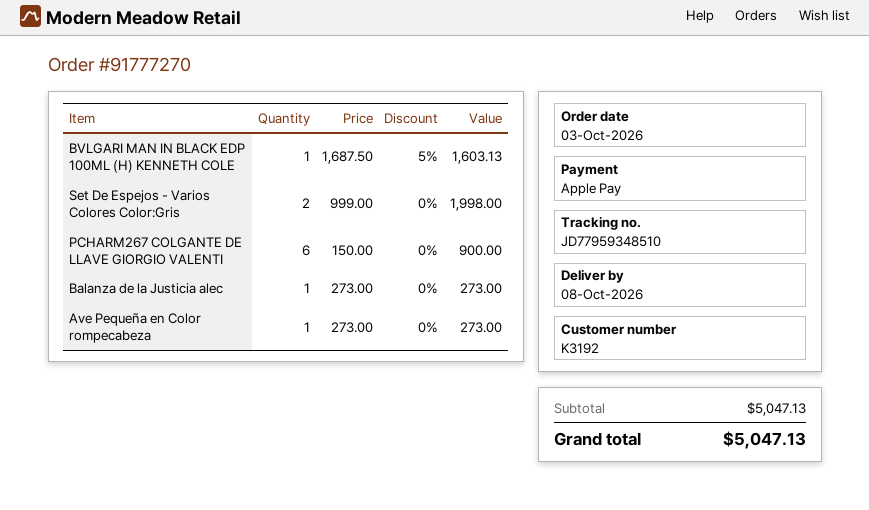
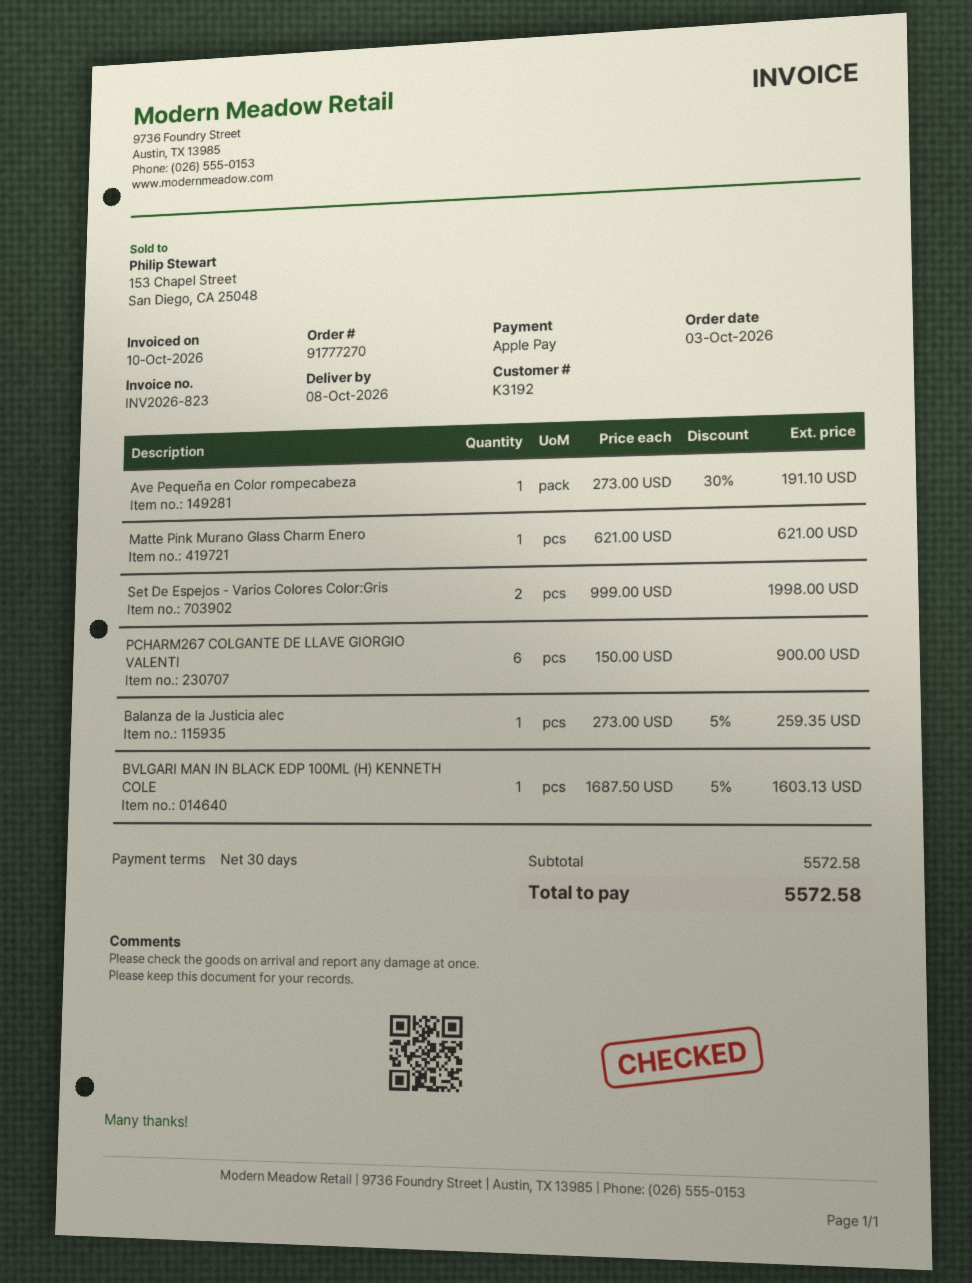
Balanza de la Justicia alec: 1 x 273.00 = 273.00 -> 1 x 273.00 - 5% = 259.35
Ave Pequeña en Color rompecabeza: 1 x 273.00 = 273.00 -> 1 x 273.00 - 30% = 191.10
Matte Pink Murano Glass Charm Enero: none -> 1 x 621.00 = 621.00
subtotal: 5047.13 -> 5572.58
total: 5047.13 -> 5572.58

